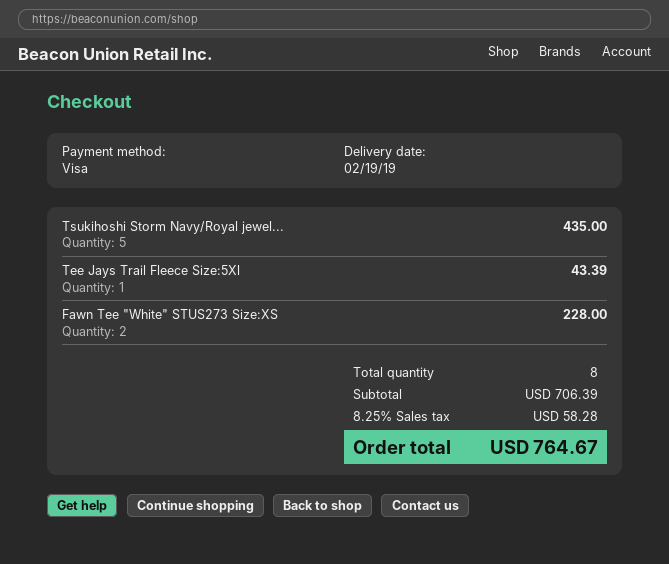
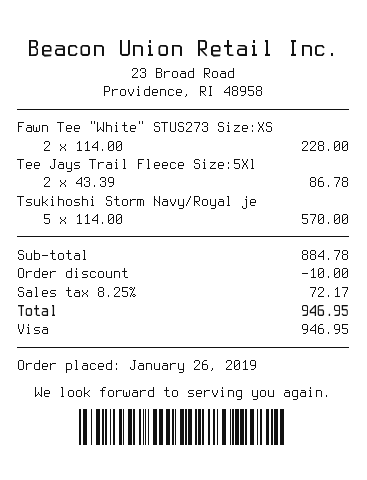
Tsukihoshi Storm Navy/Royal jewel...: 5 for 435.00 -> 5 for 570.00
Tee Jays Trail Fleece Size:5Xl: 1 for 43.39 -> 2 for 86.78
subtotal: 706.39 -> 884.78
discount: none -> 10.00
tax: 8.25% = 58.28 -> 8.25% = 72.17
total: 764.67 -> 946.95

